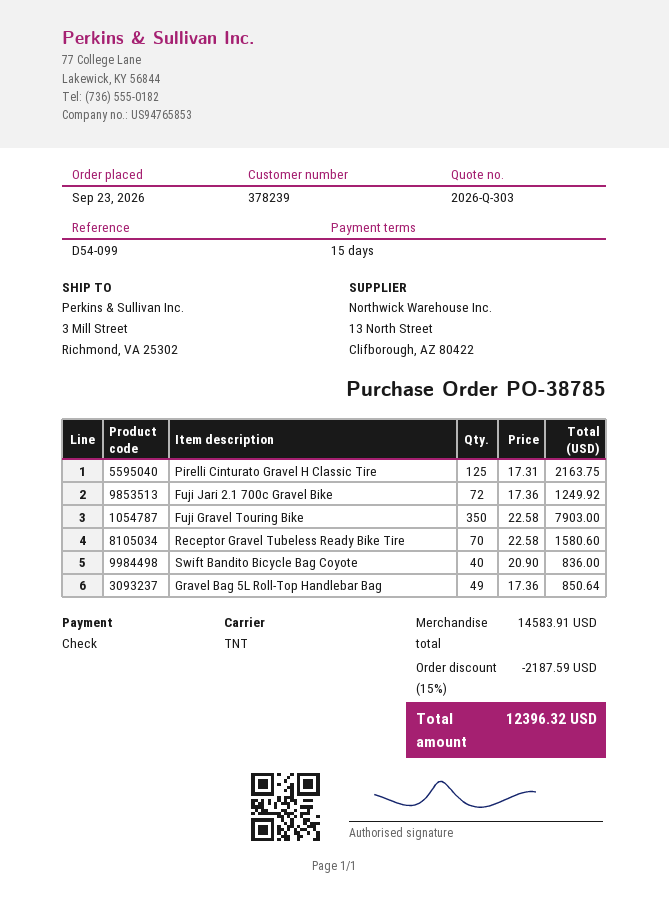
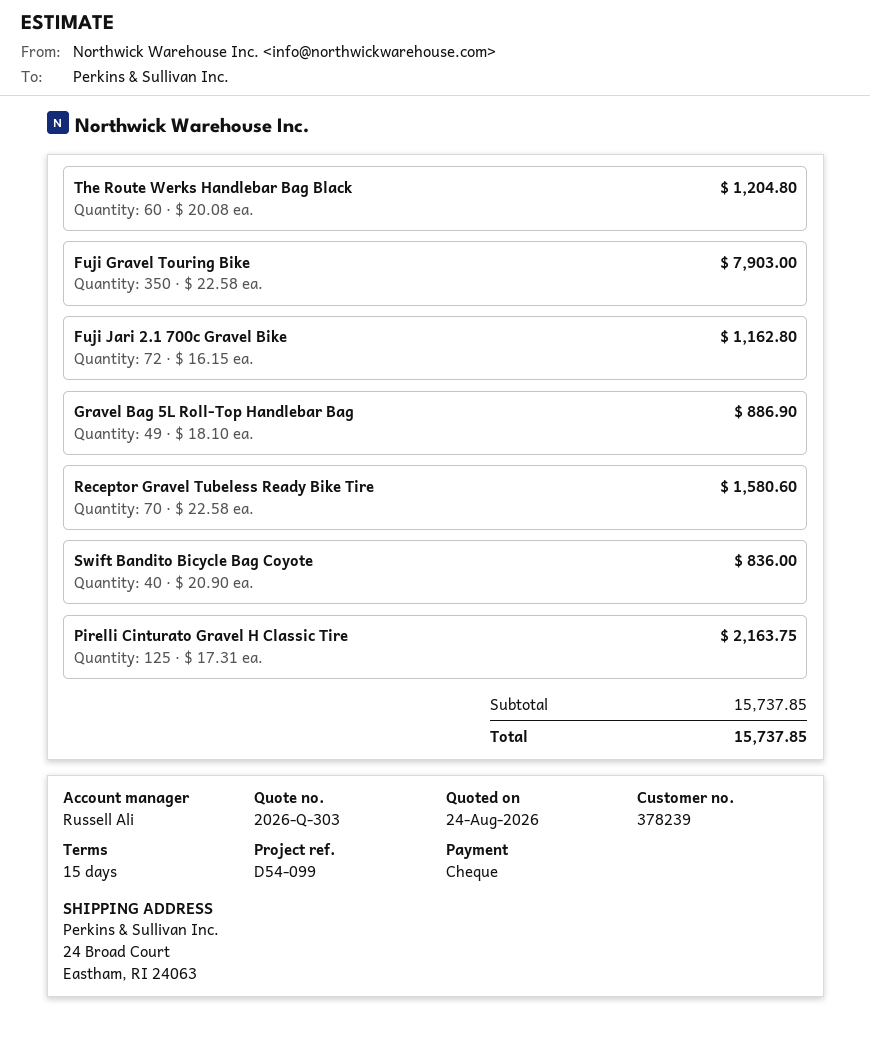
ship to: 3 Mill Street, Richmond, VA 25302 -> 24 Broad Court, Eastham, RI 24063
Fuji Jari 2.1 700c Gravel Bike: 72 x 17.36 = 1249.92 -> 72 x 16.15 = 1162.80
Gravel Bag 5L Roll-Top Handlebar Bag: 49 x 17.36 = 850.64 -> 49 x 18.10 = 886.90
The Route Werks Handlebar Bag Black: none -> 60 x 20.08 = 1204.80
subtotal: 14583.91 -> 15737.85
discount: 15% = 2187.59 -> none
total: 12396.32 -> 15737.85

